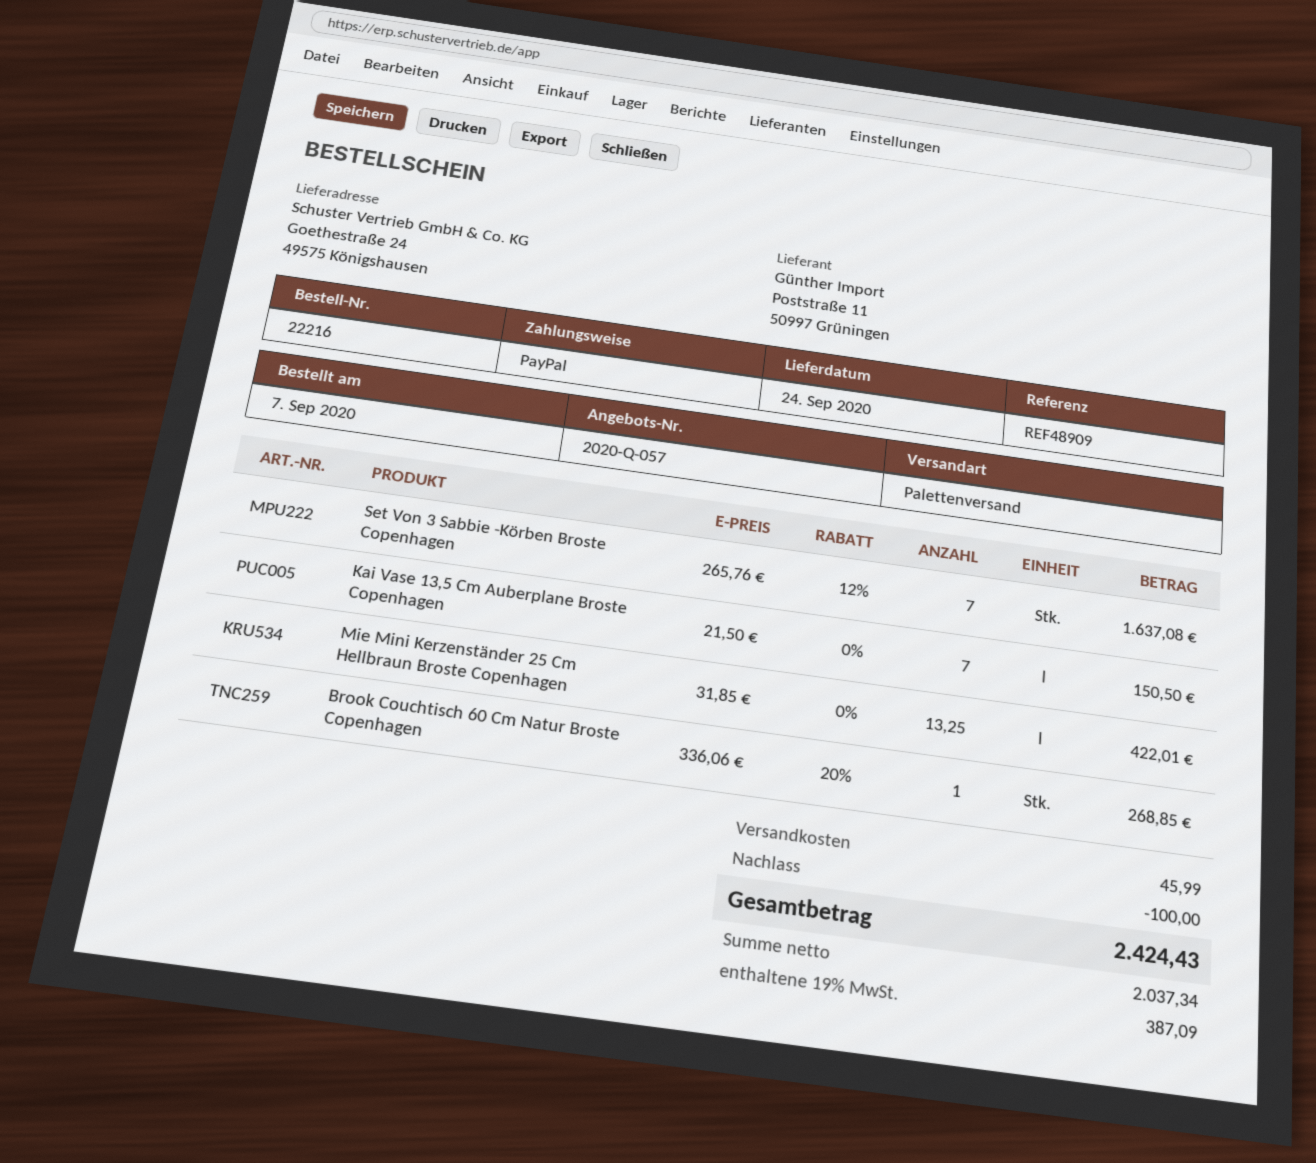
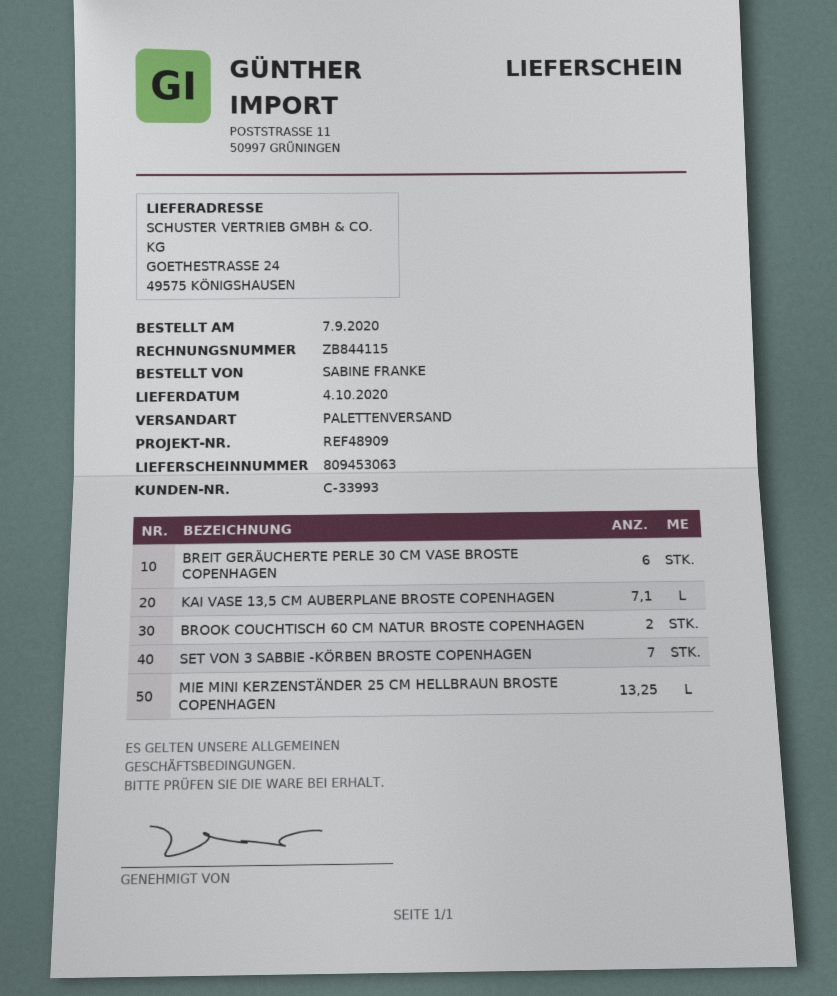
delivery date: 2020-09-24 -> 2020-10-04
Kai Vase 13,5 Cm Auberplane Broste Copenhagen: 7 -> 7.1
Brook Couchtisch 60 Cm Natur Broste Copenhagen: 1 -> 2
BREIT GERÄUCHERTE PERLE 30 CM VASE BROSTE COPENHAGEN: none -> 6

